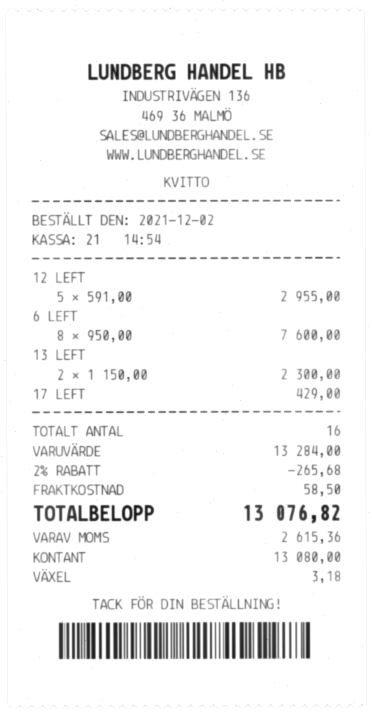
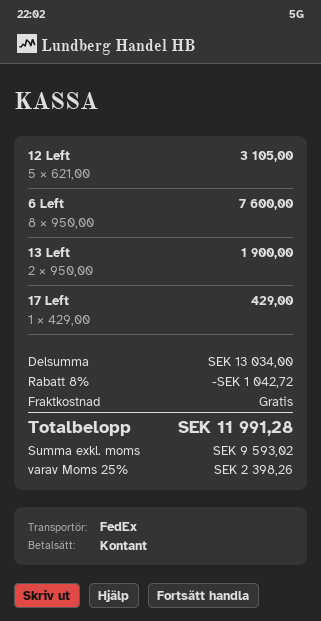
12 LEFT: 5 x 591.00 = 2955.00 -> 5 x 621.00 = 3105.00
13 LEFT: 2 x 1150.00 = 2300.00 -> 2 x 950.00 = 1900.00
subtotal: 13284.00 -> 13034.00
discount: 2% = 265.68 -> 8% = 1042.72
shipping: 58.50 -> 0.00
tax: 2615.36 -> 2398.26
total: 13076.82 -> 11991.28

